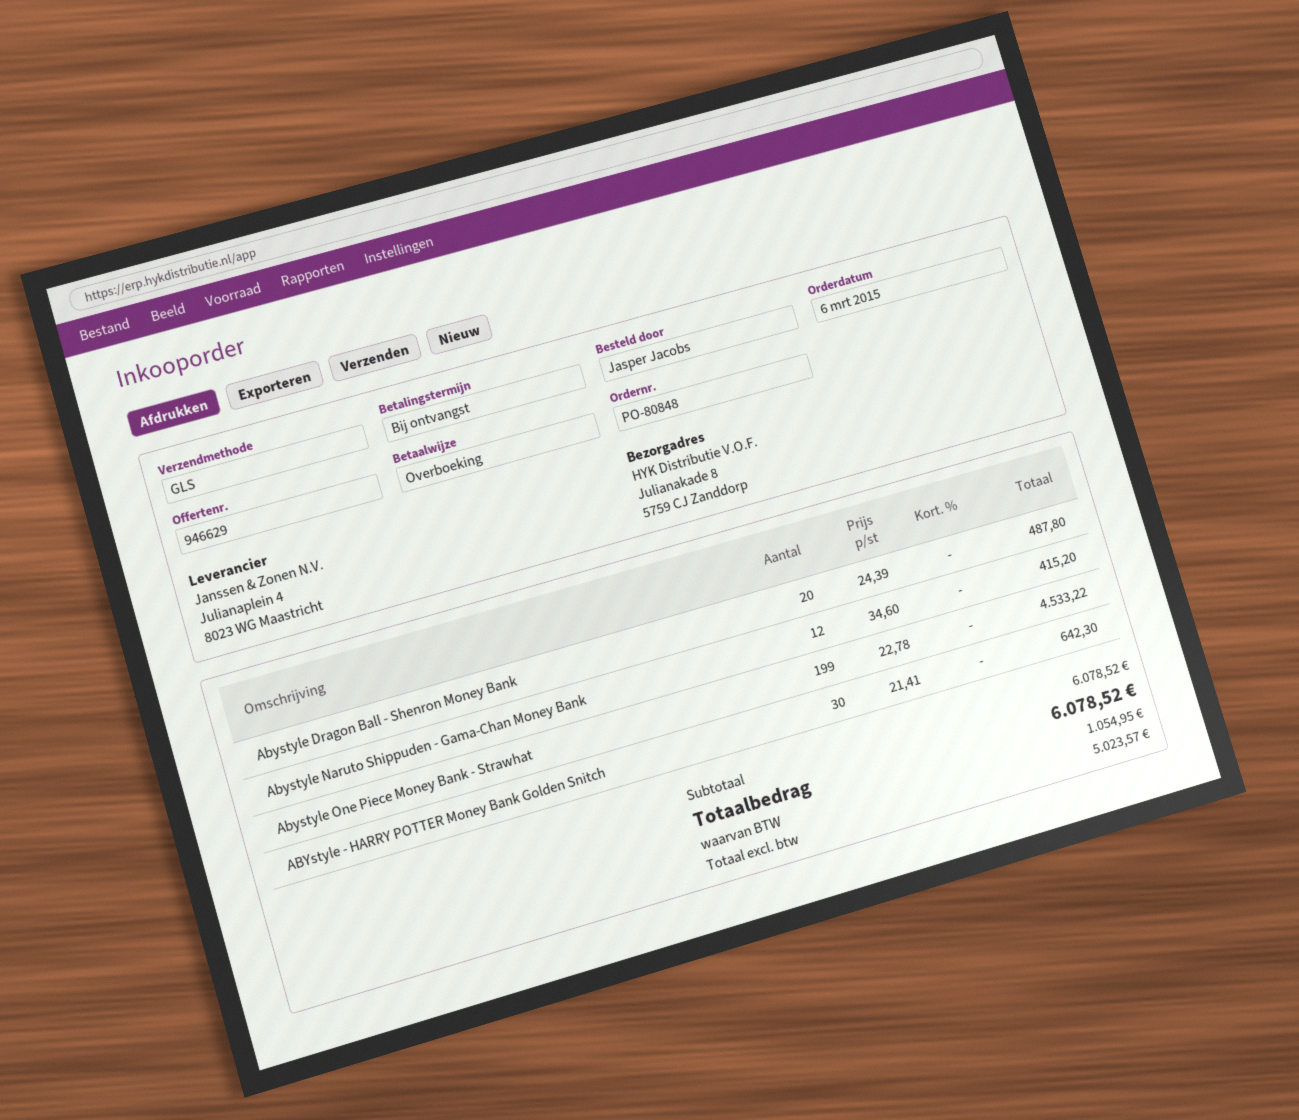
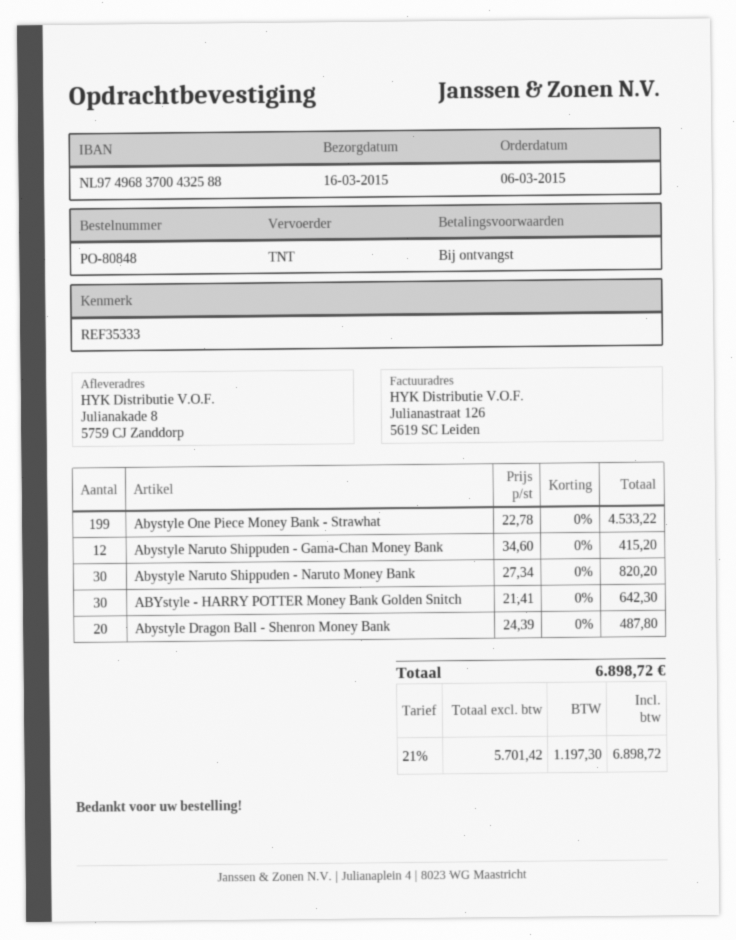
shipping method: GLS -> TNT
Abystyle Naruto Shippuden - Naruto Money Bank: none -> 30 x 27.34 = 820.20
net: 5023.57 -> 5701.42
tax: 1054.95 -> 1197.30
total: 6078.52 -> 6898.72

